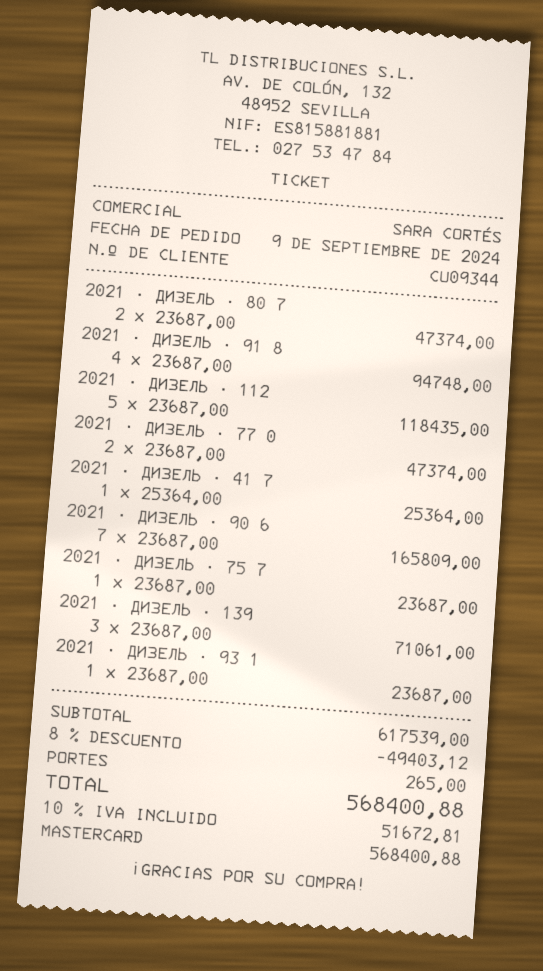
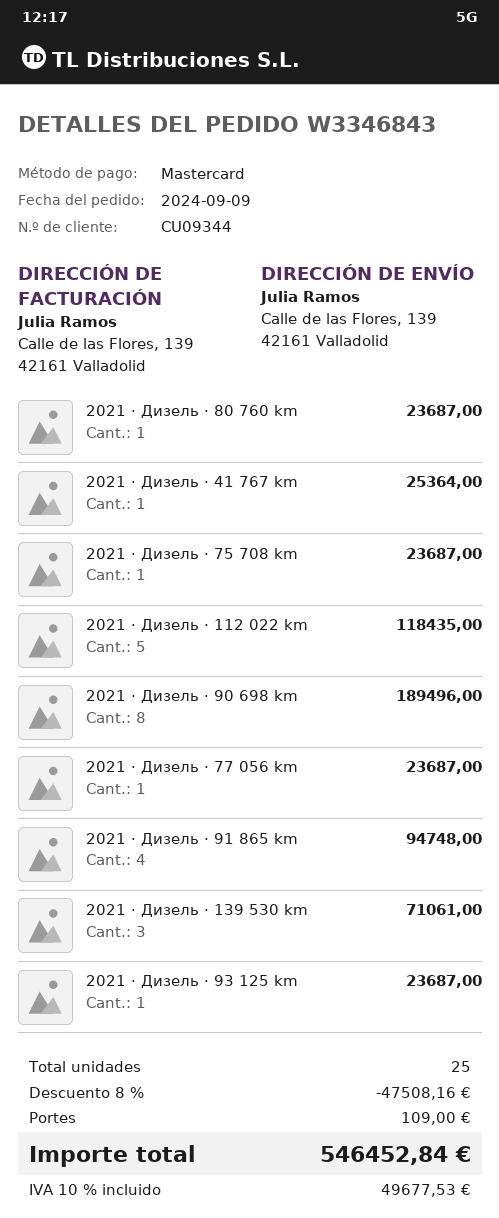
2021 · ДИЗЕЛЬ · 80 7: 2 for 47374.00 -> 1 for 23687.00
2021 · ДИЗЕЛЬ · 77 0: 2 for 47374.00 -> 1 for 23687.00
2021 · ДИЗЕЛЬ · 90 6: 7 for 165809.00 -> 8 for 189496.00
discount: 8% = 49403.12 -> 8% = 47508.16
shipping: 265.00 -> 109.00
tax: 10% = 51672.81 -> 10% = 49677.53
total: 568400.88 -> 546452.84

